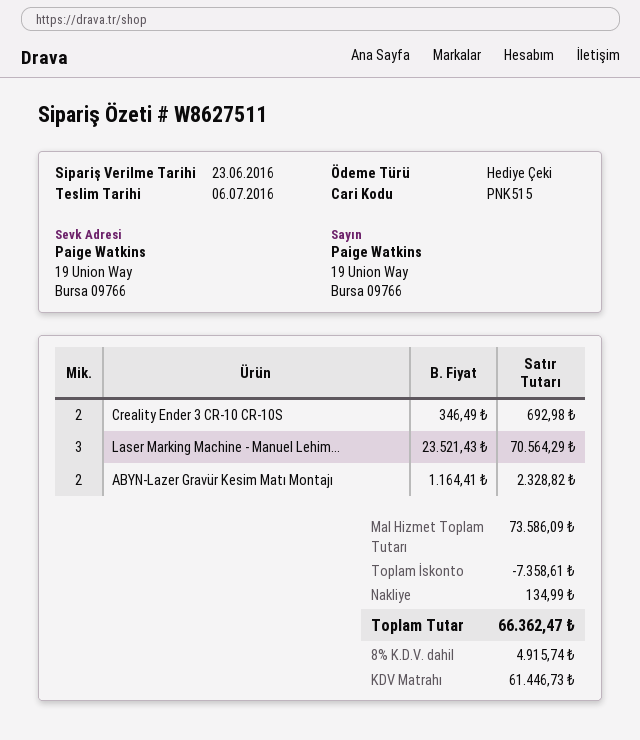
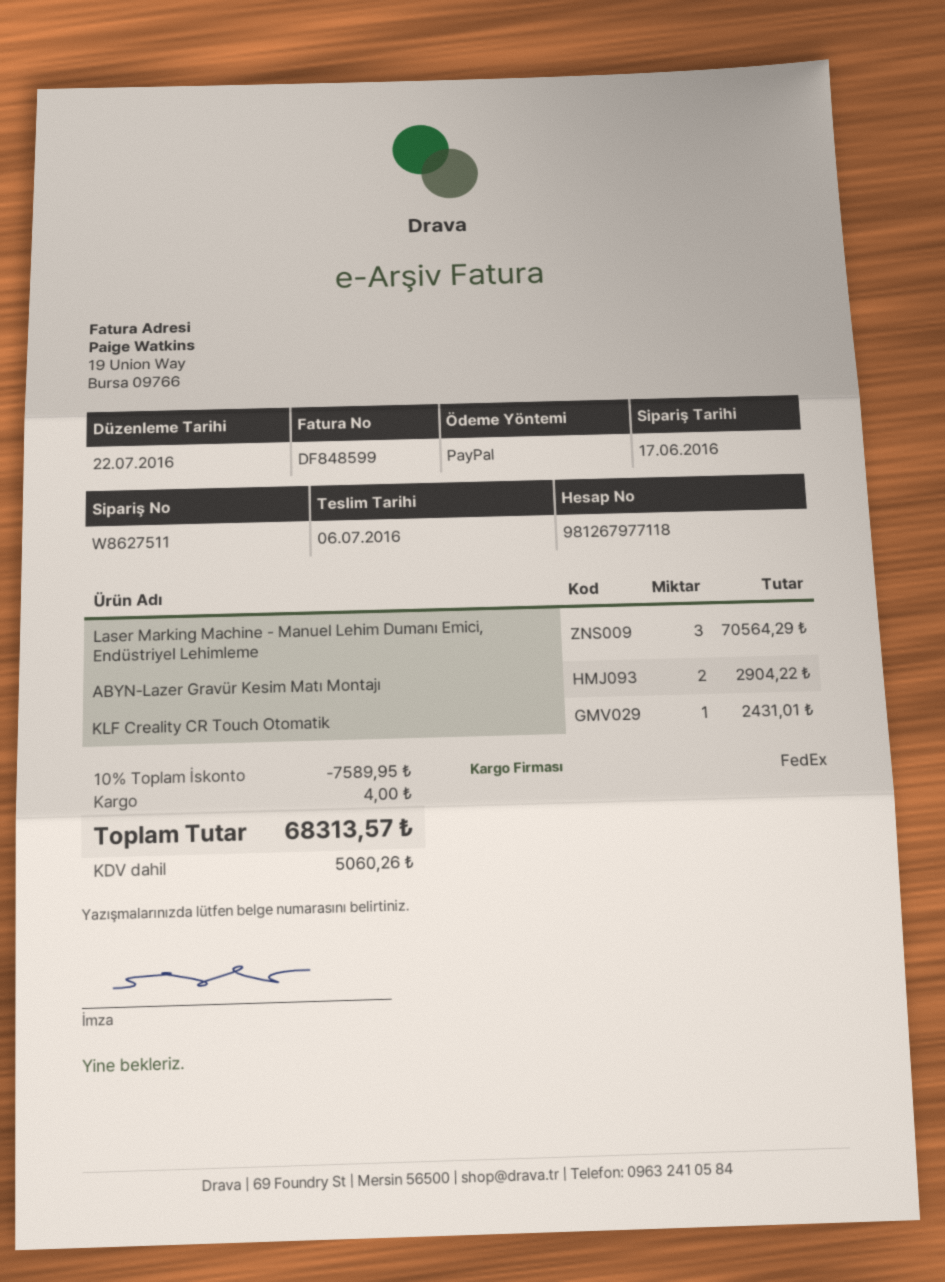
order date: 2016-06-23 -> 2016-06-17
payment method: gift card -> PayPal
Creality Ender 3 CR-10 CR-10S: 2 for 692.98 -> none
ABYN-Lazer Gravür Kesim Matı Montajı: 2 for 2328.82 -> 2 for 2904.22
KLF Creality CR Touch Otomatik: none -> 1 for 2431.01
discount: 7358.61 -> 7589.95
shipping: 134.99 -> 4.00
tax: 4915.74 -> 5060.26
total: 66362.47 -> 68313.57

